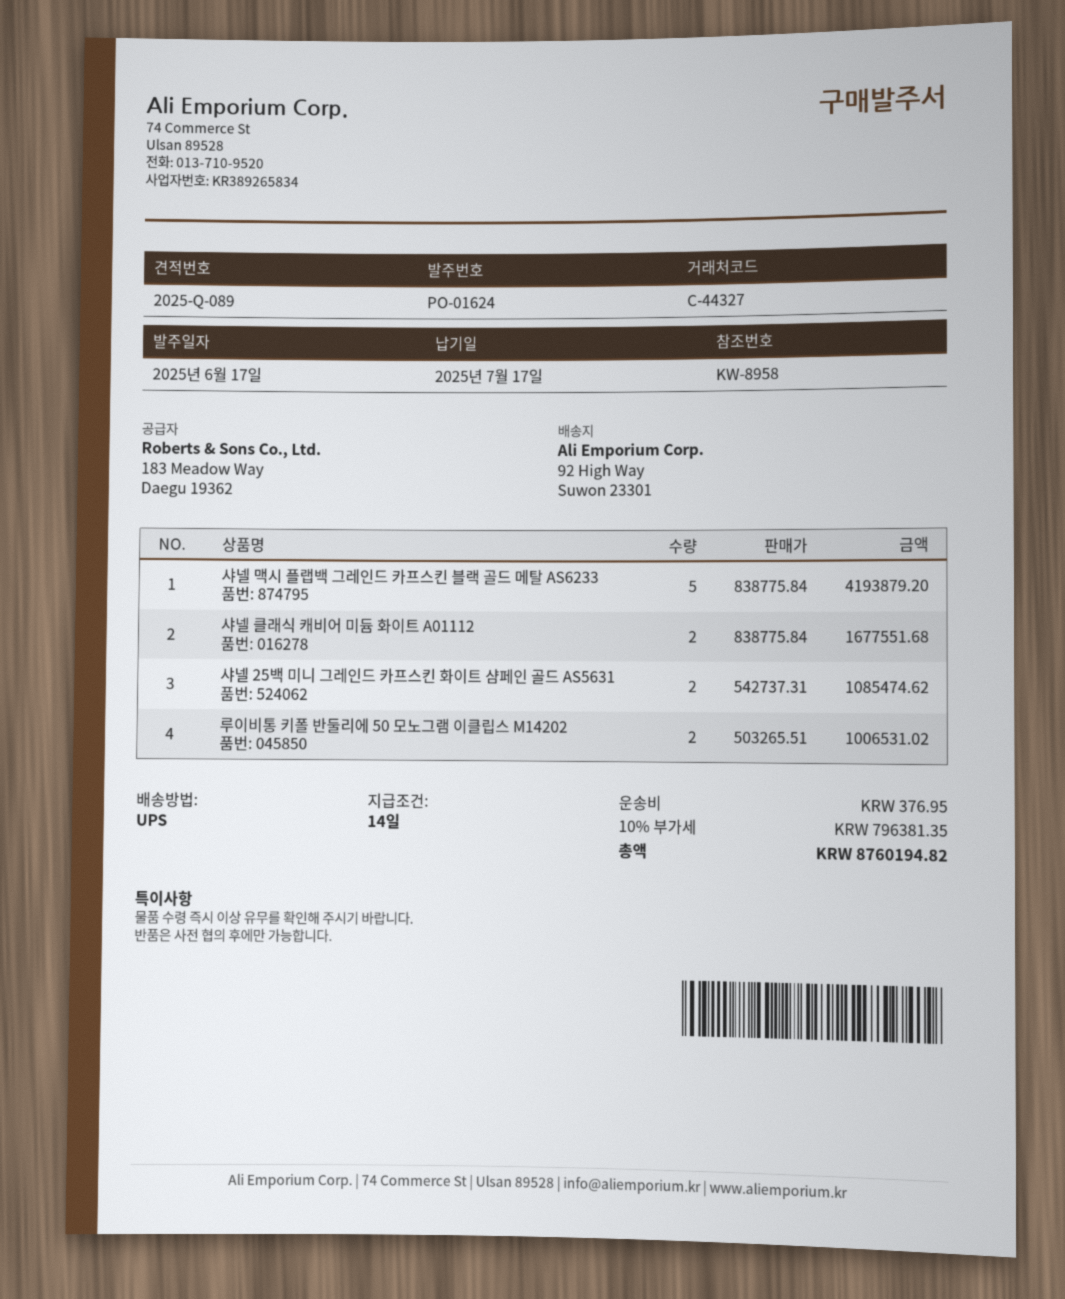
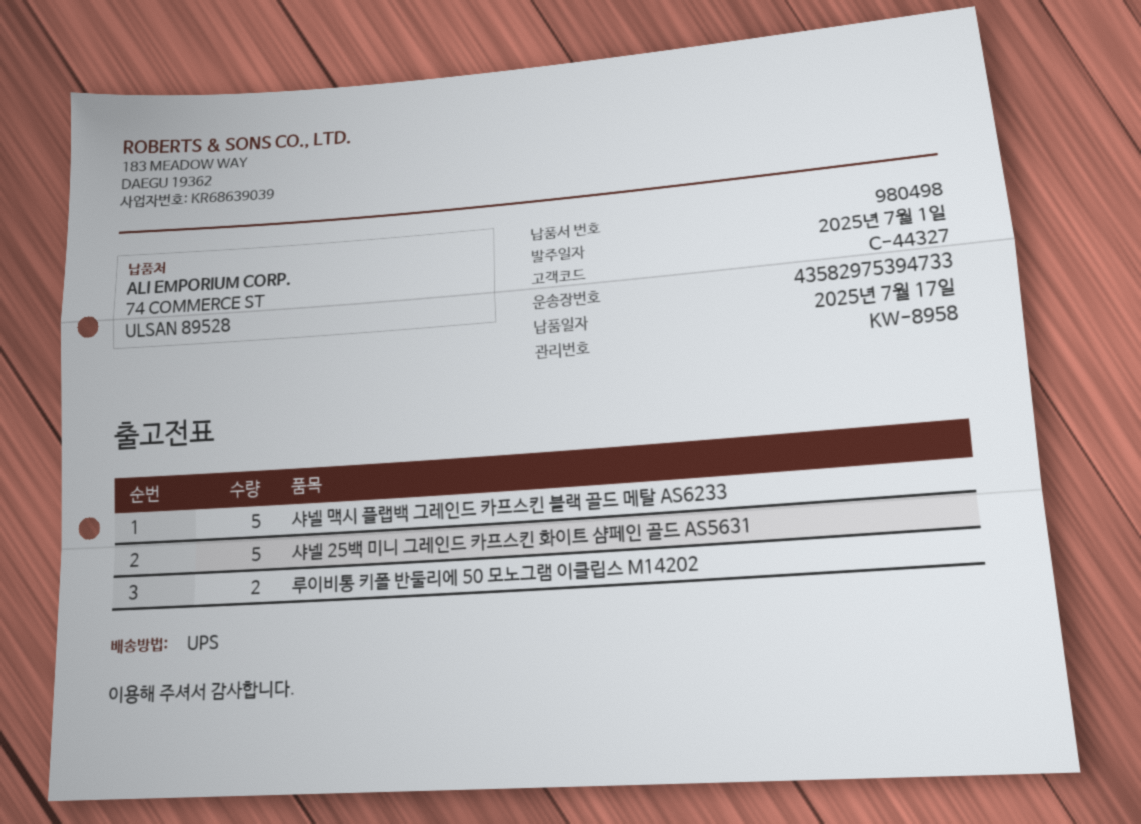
order date: 2025-06-17 -> 2025-07-01
ship to: 92 High Way, Suwon 23301 -> 74 COMMERCE ST, ULSAN 89528
샤넬 클래식 캐비어 미듐 화이트 A01112: 2 -> none
샤넬 25백 미니 그레인드 카프스킨 화이트 샴페인 골드 AS5631: 2 -> 5

